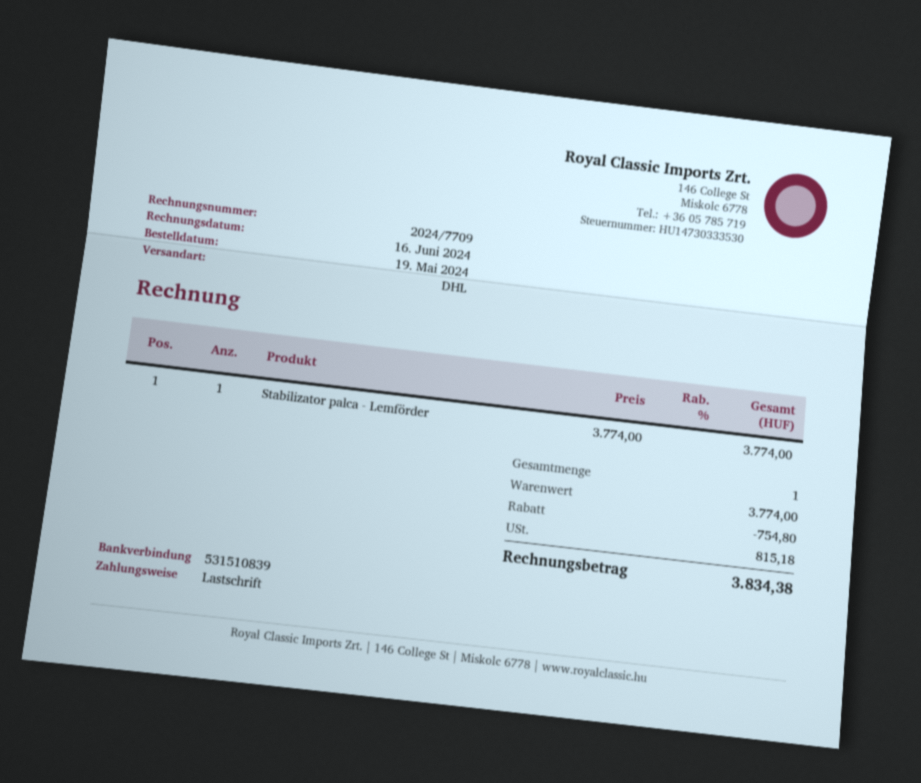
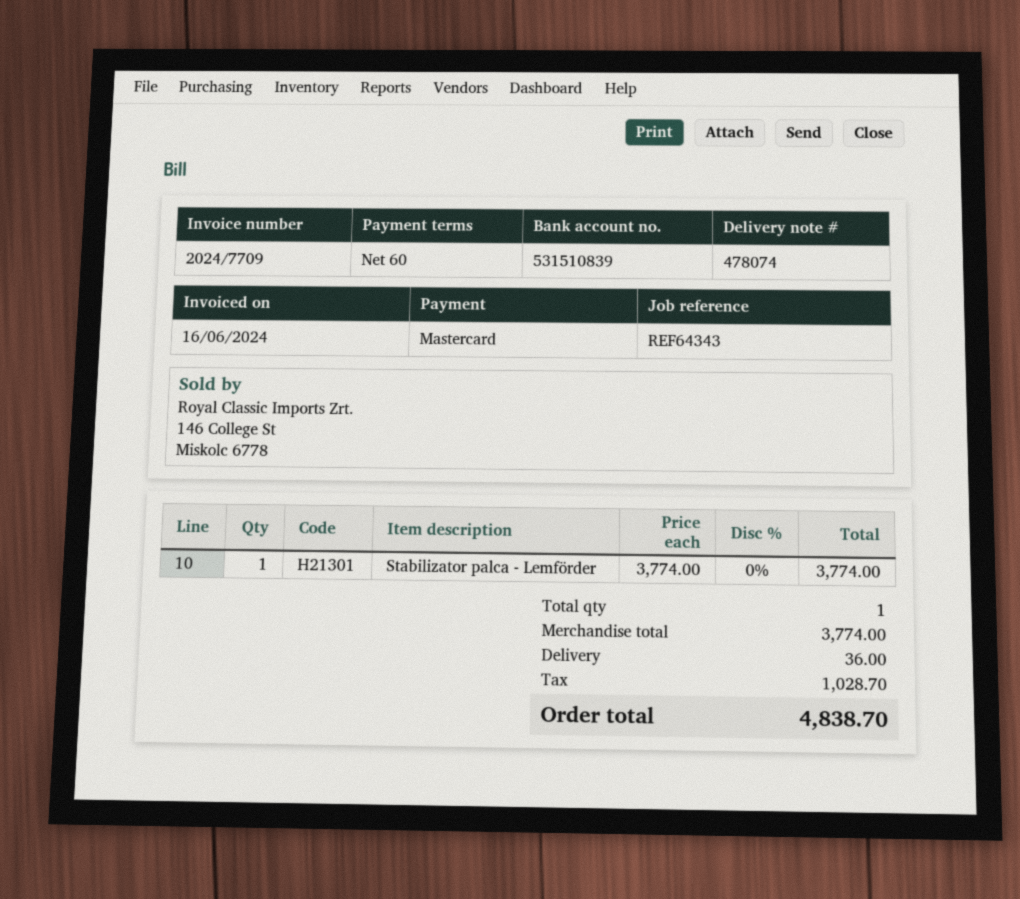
payment method: direct debit -> Mastercard
discount: 754.80 -> none
shipping: none -> 36.00
tax: 815.18 -> 1028.70
total: 3834.38 -> 4838.70

